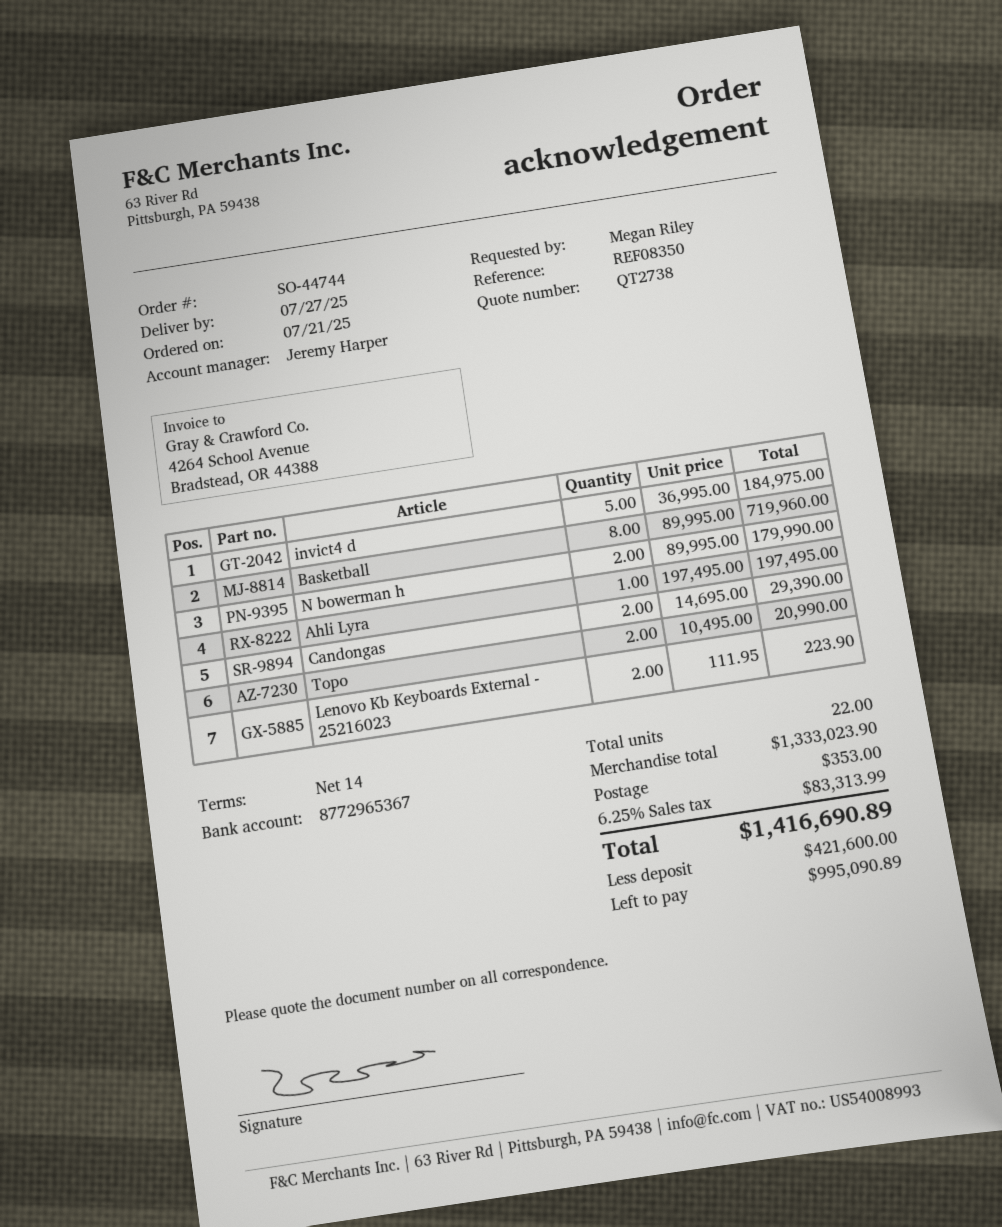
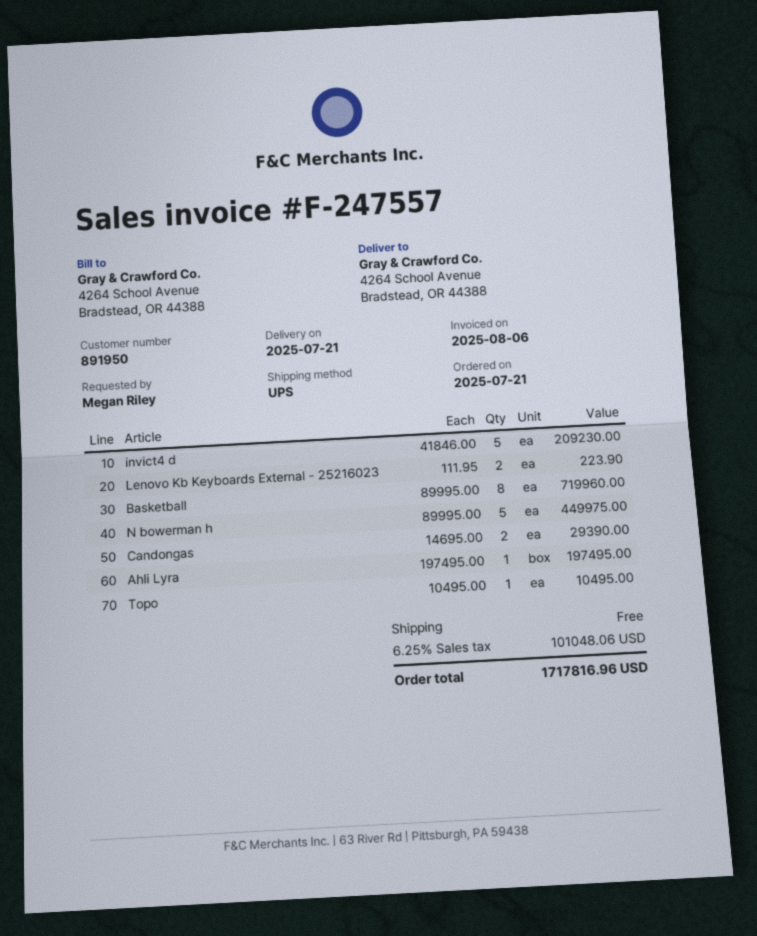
delivery date: 2025-07-27 -> 2025-07-21
invict4 d: 5 x 36995.00 = 184975.00 -> 5 x 41846.00 = 209230.00
N bowerman h: 2 x 89995.00 = 179990.00 -> 5 x 89995.00 = 449975.00
Topo: 2 x 10495.00 = 20990.00 -> 1 x 10495.00 = 10495.00
shipping: 353.00 -> 0.00
tax: 6.25% = 83313.99 -> 6.25% = 101048.06
total: 1416690.89 -> 1717816.96

